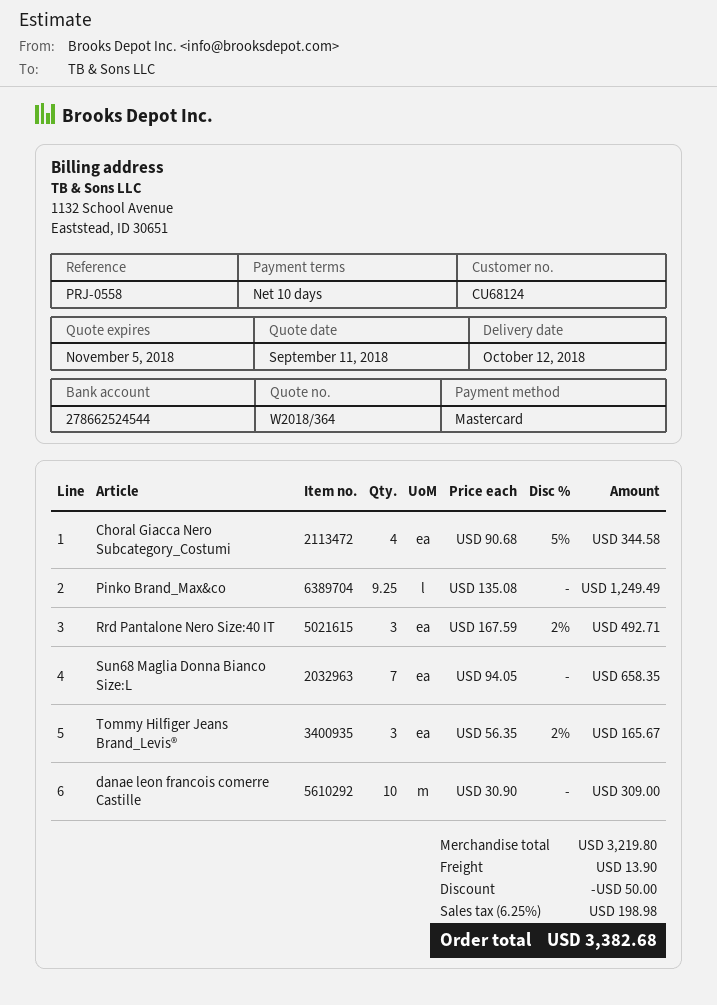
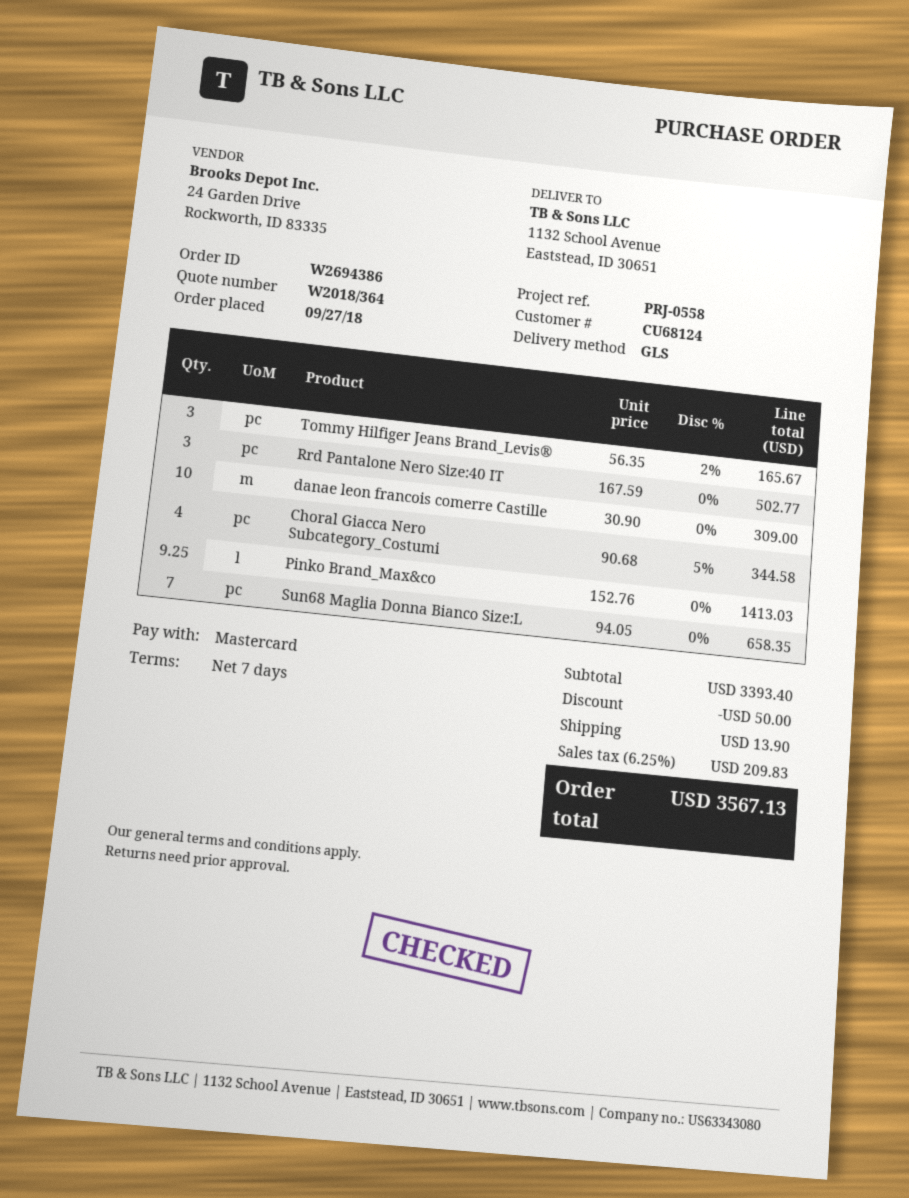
payment terms: 10 days -> 7 days
Pinko Brand_Max&co: 9.25 x 135.08 = 1249.49 -> 9.25 x 152.76 = 1413.03
Rrd Pantalone Nero Size:40 IT: 3 x 167.59 - 2% = 492.71 -> 3 x 167.59 = 502.77
subtotal: 3219.80 -> 3393.40
tax: 6.25% = 198.98 -> 6.25% = 209.83
total: 3382.68 -> 3567.13

